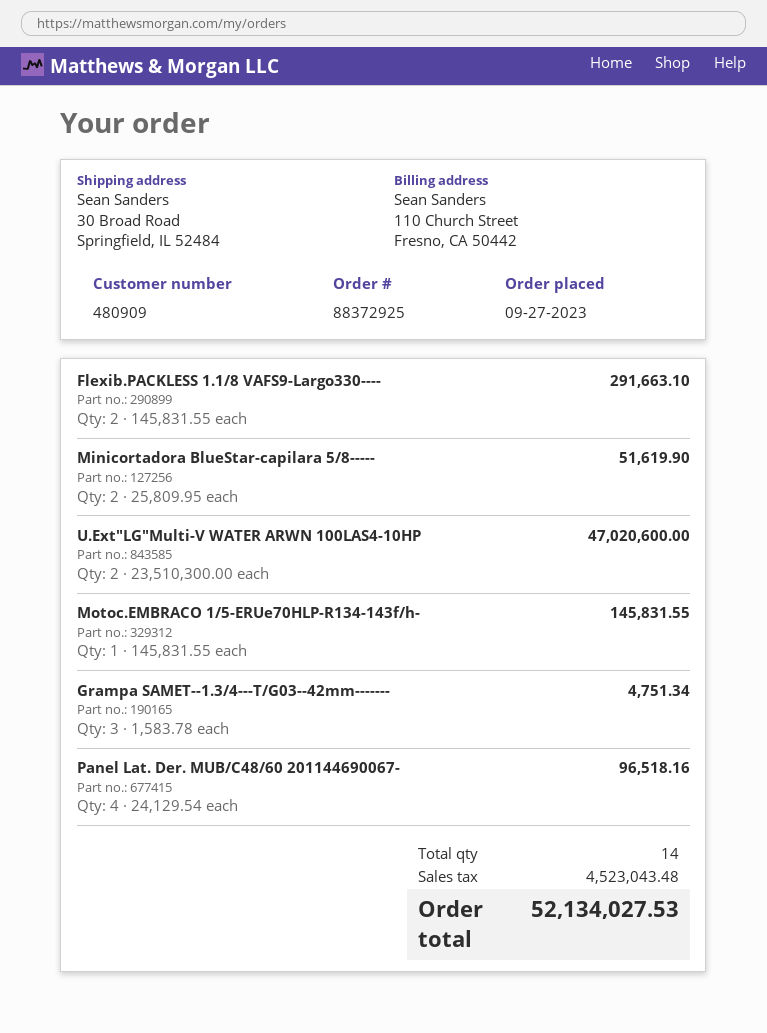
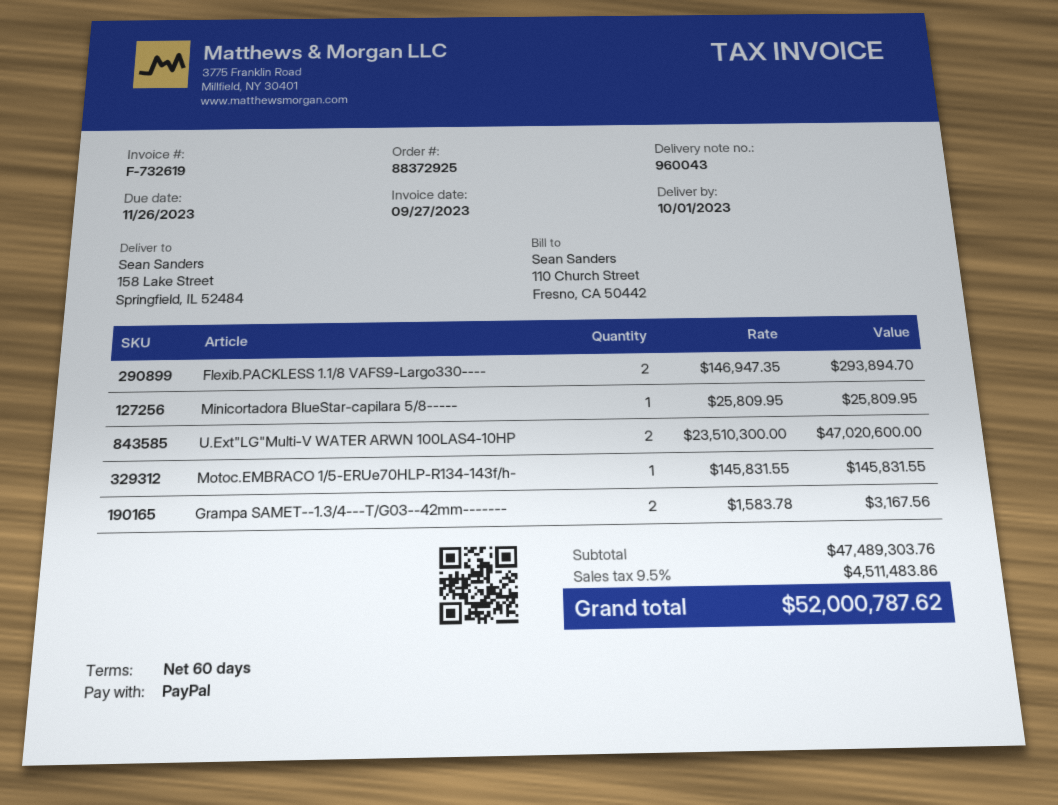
ship to: 30 Broad Road, Springfield, IL 52484 -> 158 Lake Street, Springfield, IL 52484
Flexib.PACKLESS 1.1/8 VAFS9-Largo330----: 2 x 145831.55 = 291663.10 -> 2 x 146947.35 = 293894.70
Minicortadora BlueStar-capilara 5/8-----: 2 x 25809.95 = 51619.90 -> 1 x 25809.95 = 25809.95
Grampa SAMET--1.3/4---T/G03--42mm-------: 3 x 1583.78 = 4751.34 -> 2 x 1583.78 = 3167.56
Panel Lat. Der. MUB/C48/60 201144690067-: 4 x 24129.54 = 96518.16 -> none
tax: 4523043.48 -> 4511483.86
total: 52134027.53 -> 52000787.62

